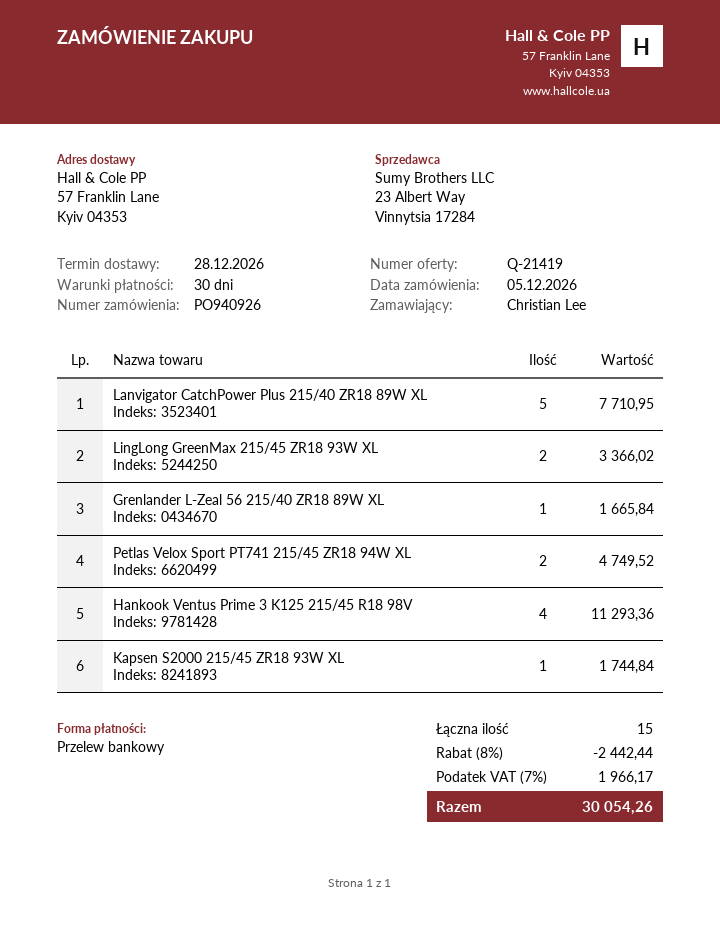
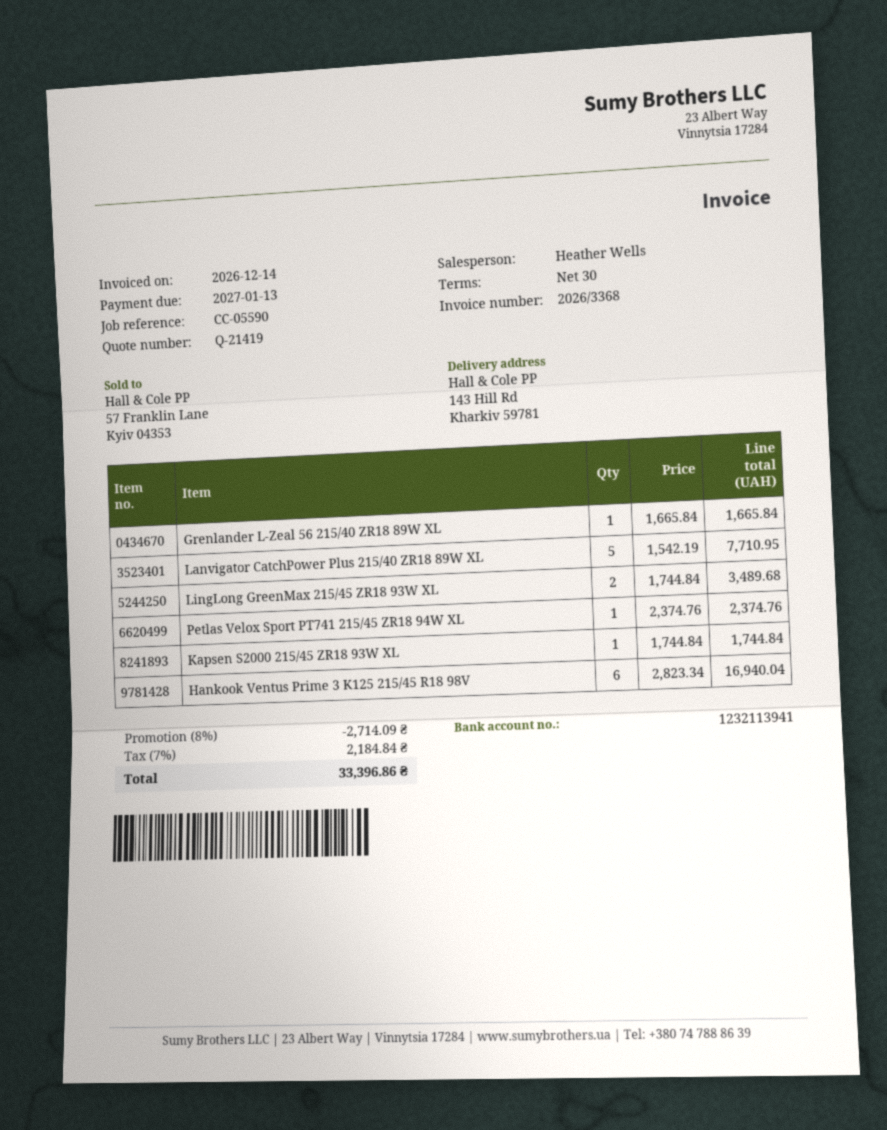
ship to: 57 Franklin Lane, Kyiv 04353 -> 143 Hill Rd, Kharkiv 59781
LingLong GreenMax 215/45 ZR18 93W XL: 2 for 3366.02 -> 2 for 3489.68
Petlas Velox Sport PT741 215/45 ZR18 94W XL: 2 for 4749.52 -> 1 for 2374.76
Hankook Ventus Prime 3 K125 215/45 R18 98V: 4 for 11293.36 -> 6 for 16940.04
discount: 8% = 2442.44 -> 8% = 2714.09
tax: 7% = 1966.17 -> 7% = 2184.84
total: 30054.26 -> 33396.86

